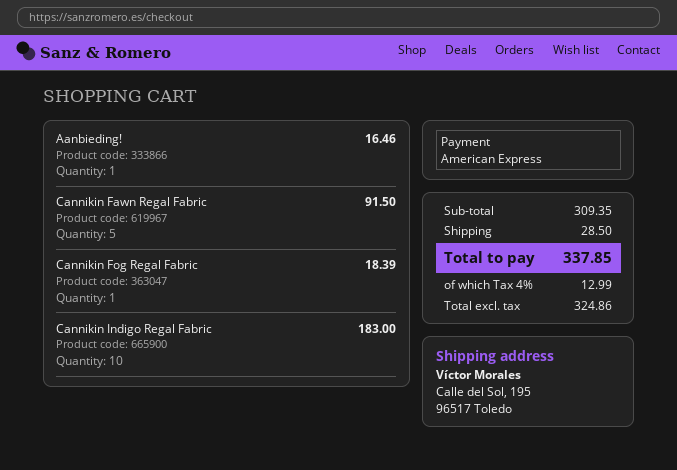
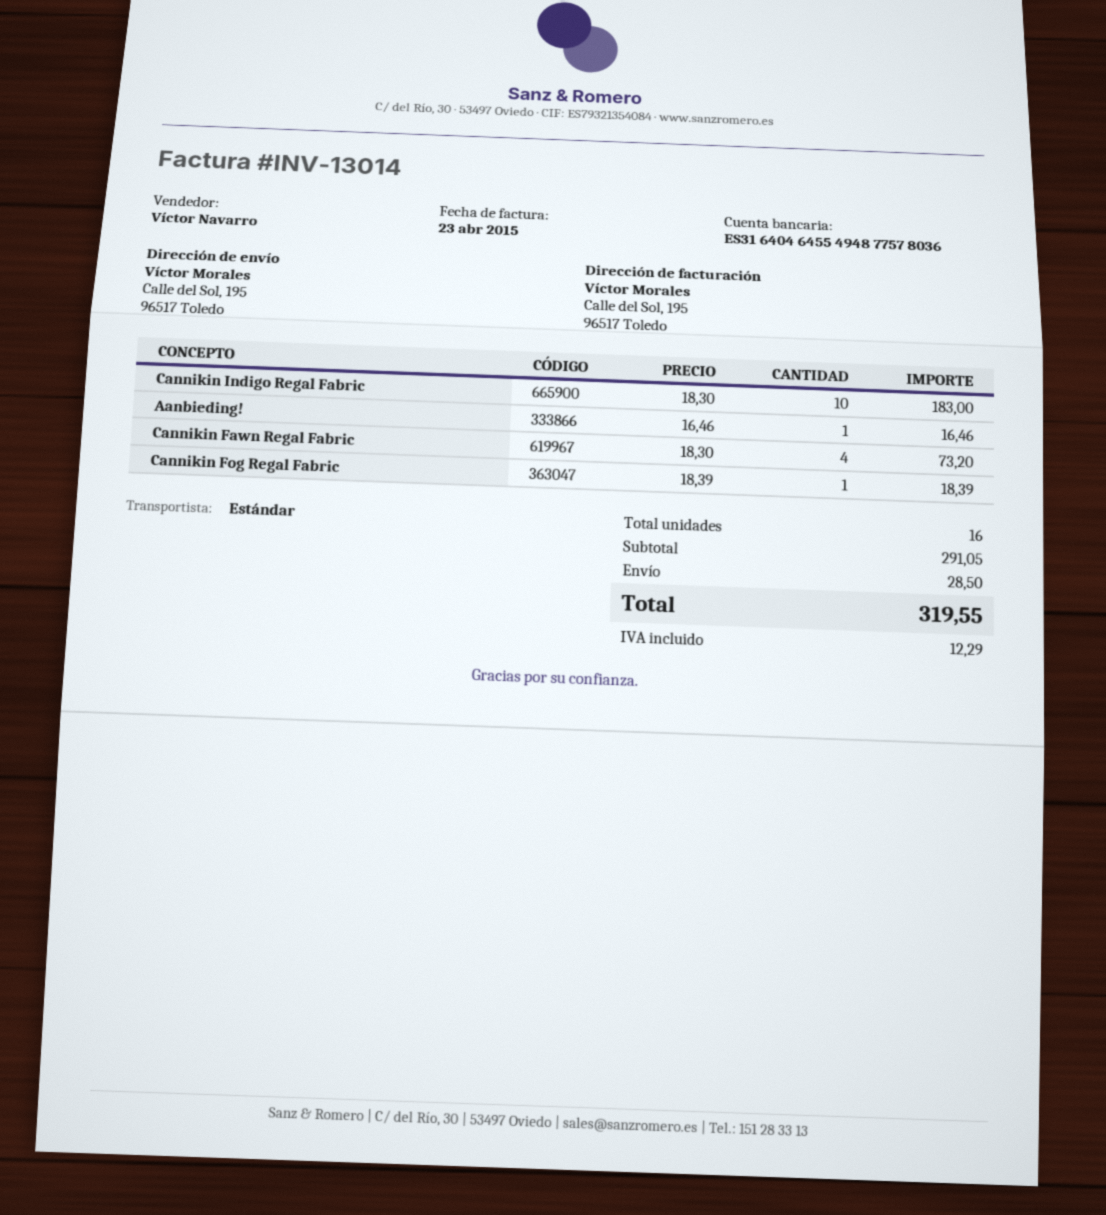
Cannikin Fawn Regal Fabric: 5 for 91.50 -> 4 for 73.20
subtotal: 309.35 -> 291.05
tax: 12.99 -> 12.29
total: 337.85 -> 319.55

